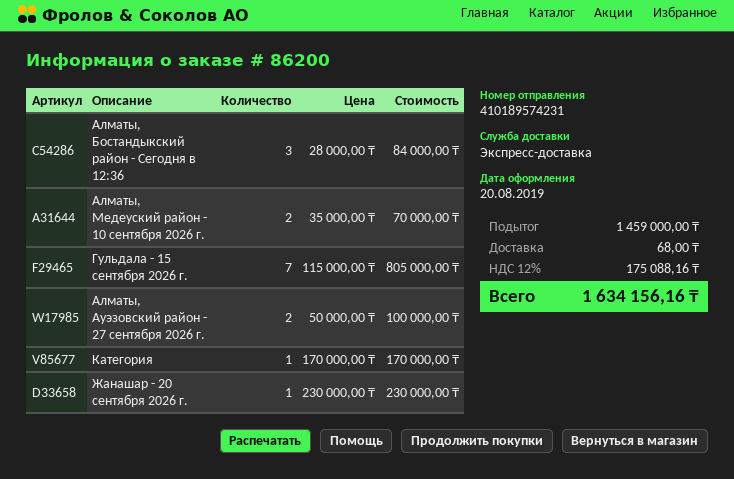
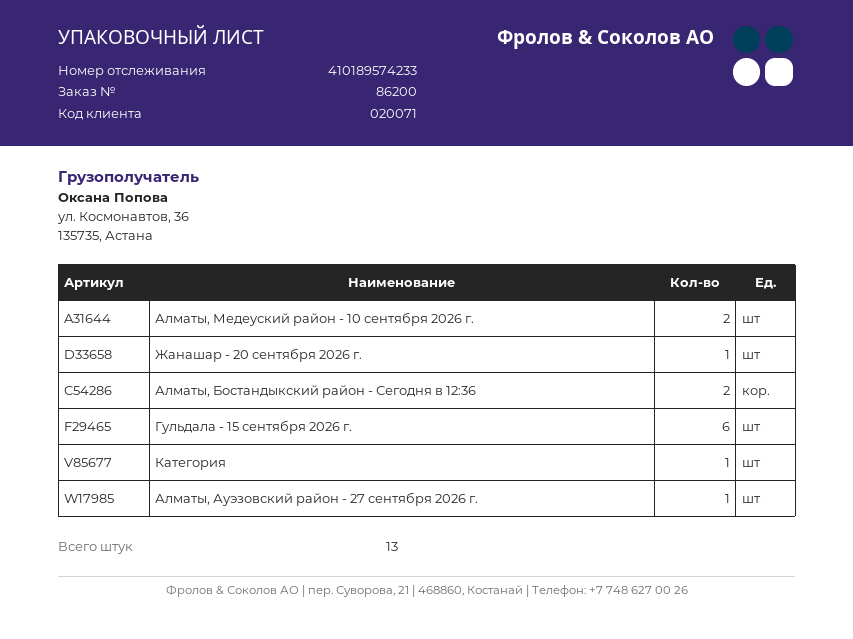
tracking number: 410189574231 -> 410189574233
Алматы, Бостандыкский район - Сегодня в 12:36: 3 -> 2
Гульдала - 15 сентября 2026 г.: 7 -> 6
Алматы, Ауэзовский район - 27 сентября 2026 г.: 2 -> 1

